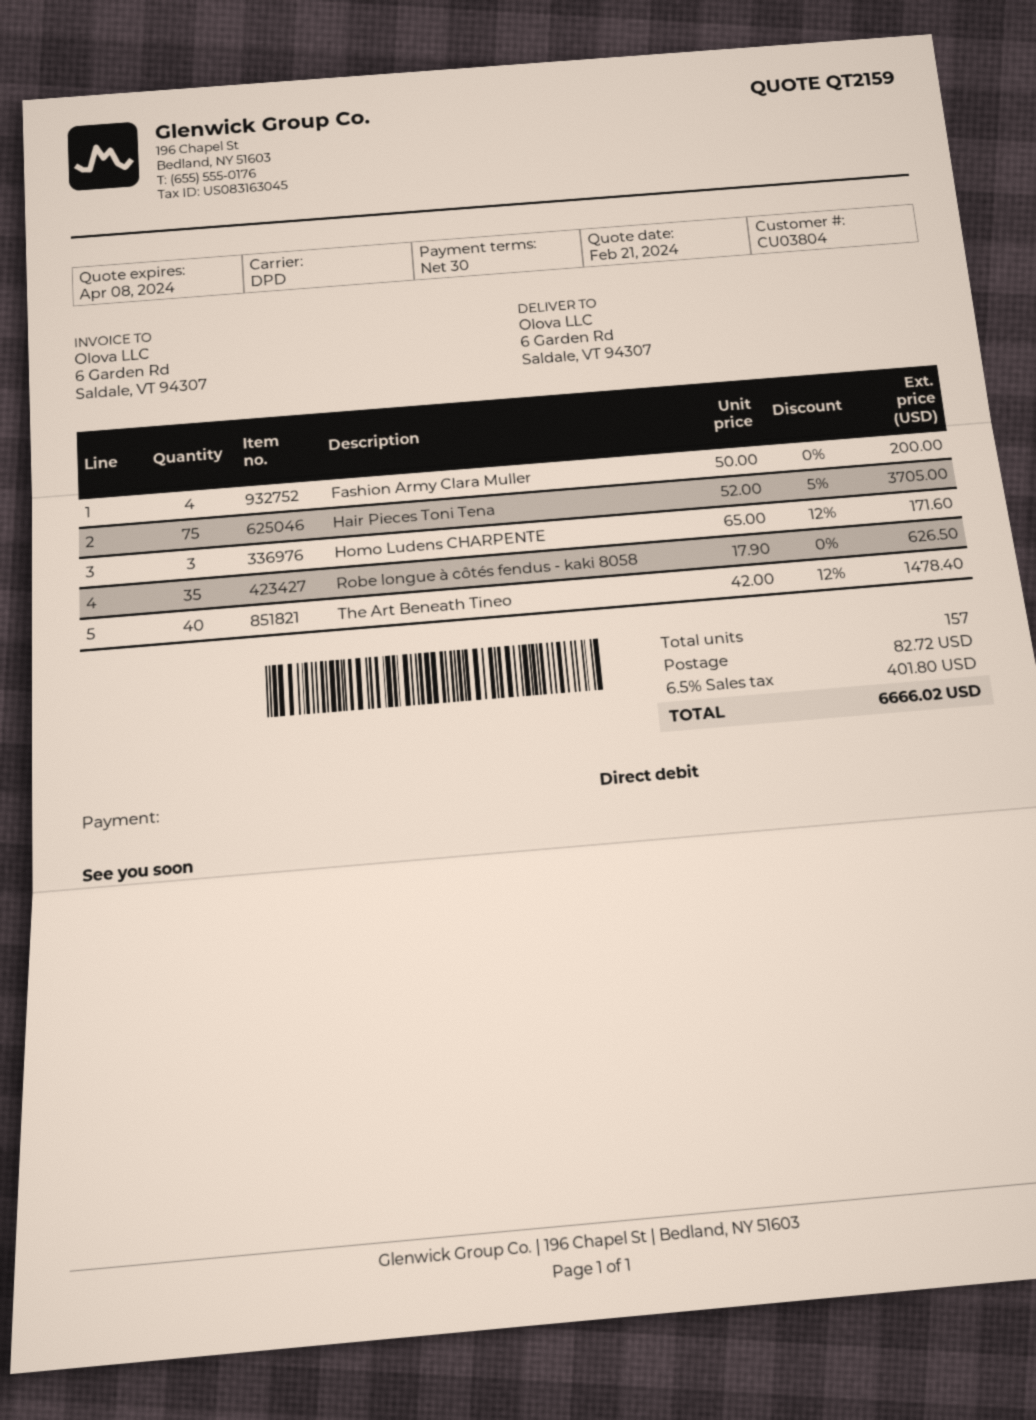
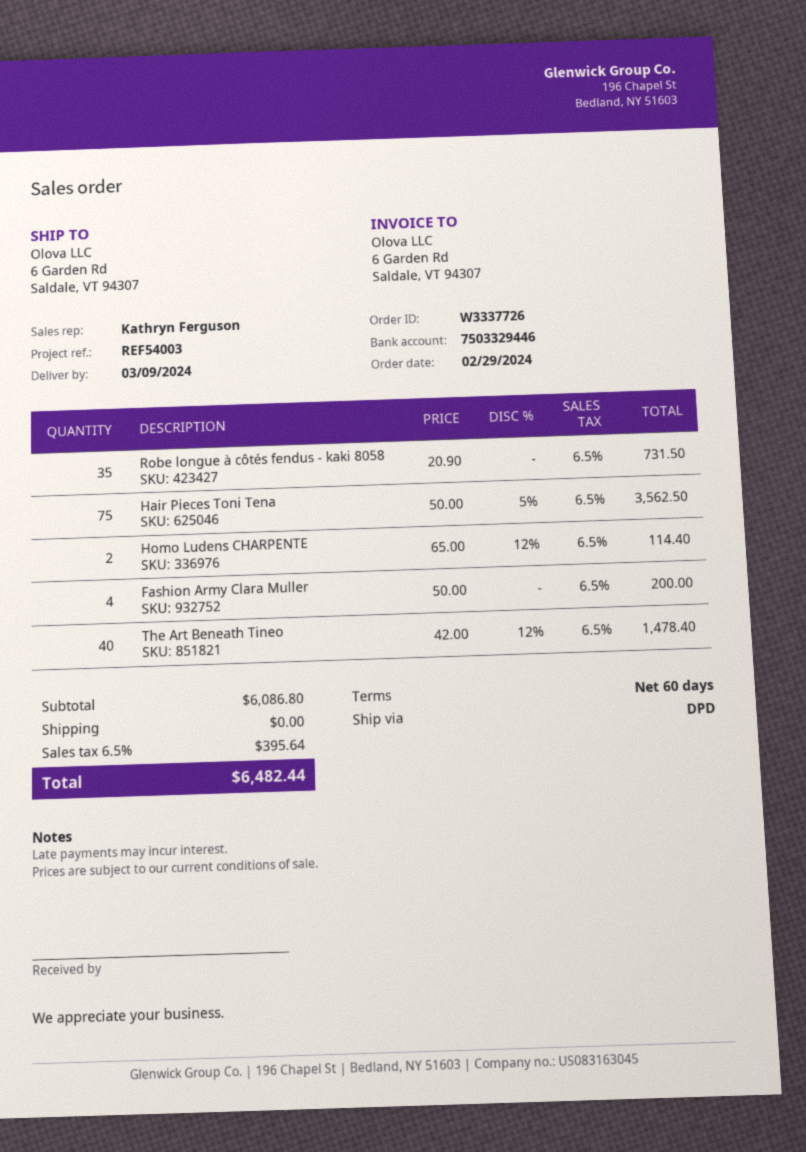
payment terms: 30 days -> 60 days
Hair Pieces Toni Tena: 75 x 52.00 - 5% = 3705.00 -> 75 x 50.00 - 5% = 3562.50
Homo Ludens CHARPENTE: 3 x 65.00 - 12% = 171.60 -> 2 x 65.00 - 12% = 114.40
Robe longue à côtés fendus - kaki 8058: 35 x 17.90 = 626.50 -> 35 x 20.90 = 731.50
shipping: 82.72 -> 0.00
tax: 6.5% = 401.80 -> 6.5% = 395.64
total: 6666.02 -> 6482.44

